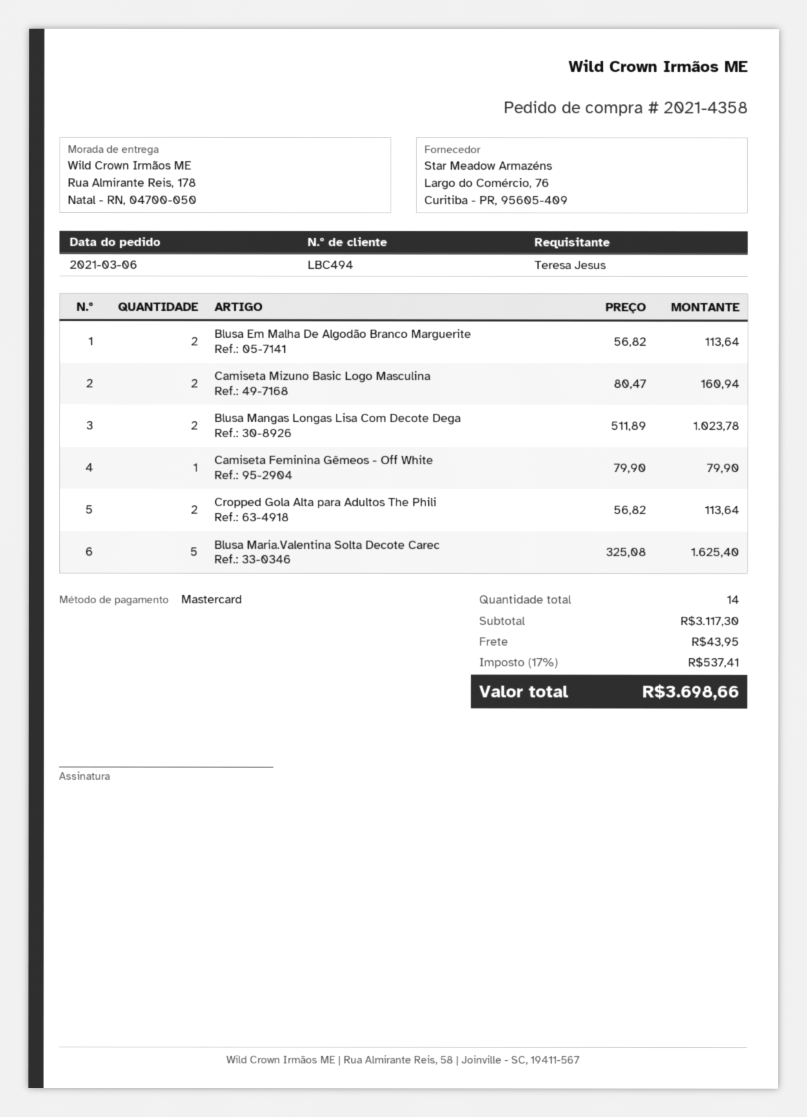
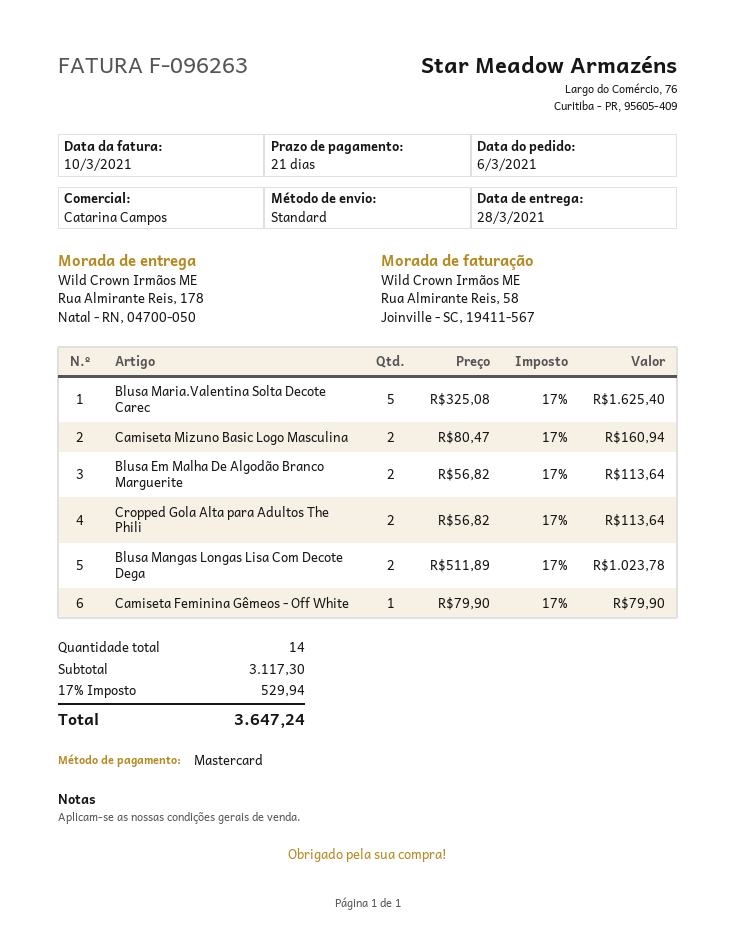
shipping: 43.95 -> none
tax: 17% = 537.41 -> 17% = 529.94
total: 3698.66 -> 3647.24

